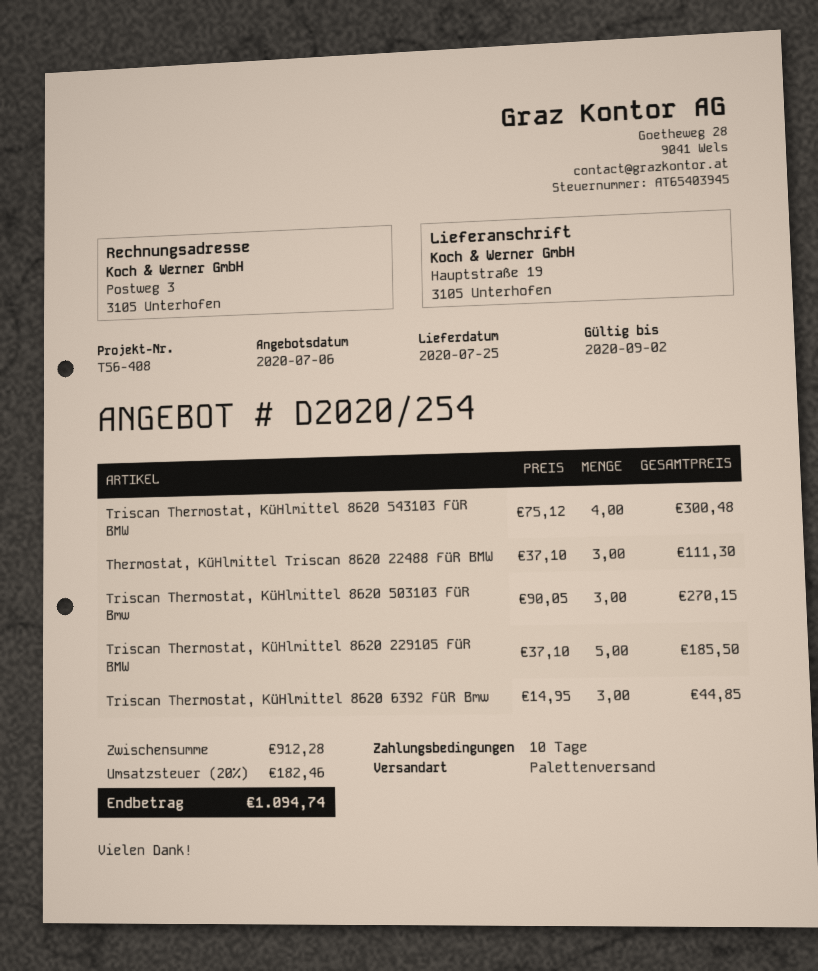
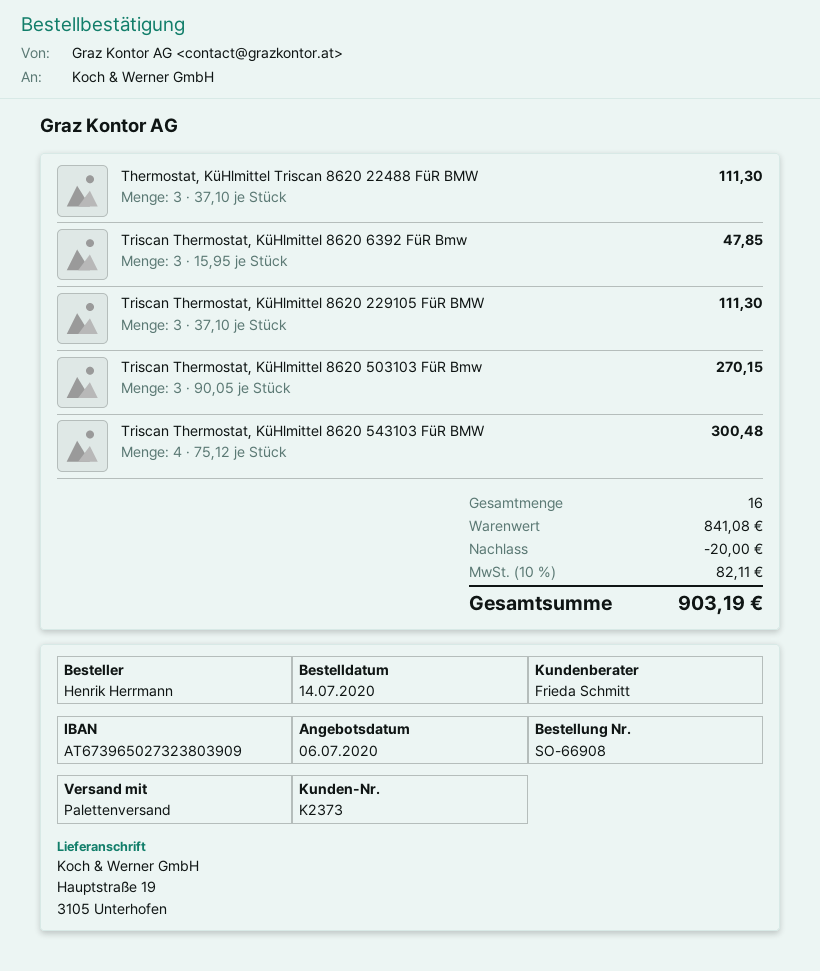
Triscan Thermostat, KüHlmittel 8620 229105 FüR BMW: 5 x 37.10 = 185.50 -> 3 x 37.10 = 111.30
Triscan Thermostat, KüHlmittel 8620 6392 FüR Bmw: 3 x 14.95 = 44.85 -> 3 x 15.95 = 47.85
subtotal: 912.28 -> 841.08
discount: none -> 20.00
tax: 20% = 182.46 -> 10% = 82.11
total: 1094.74 -> 903.19

